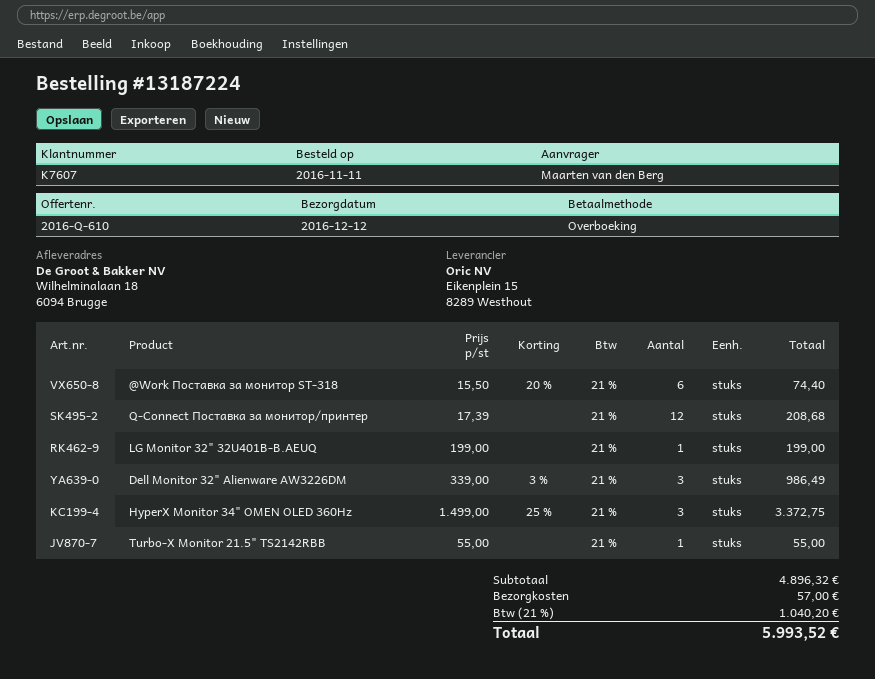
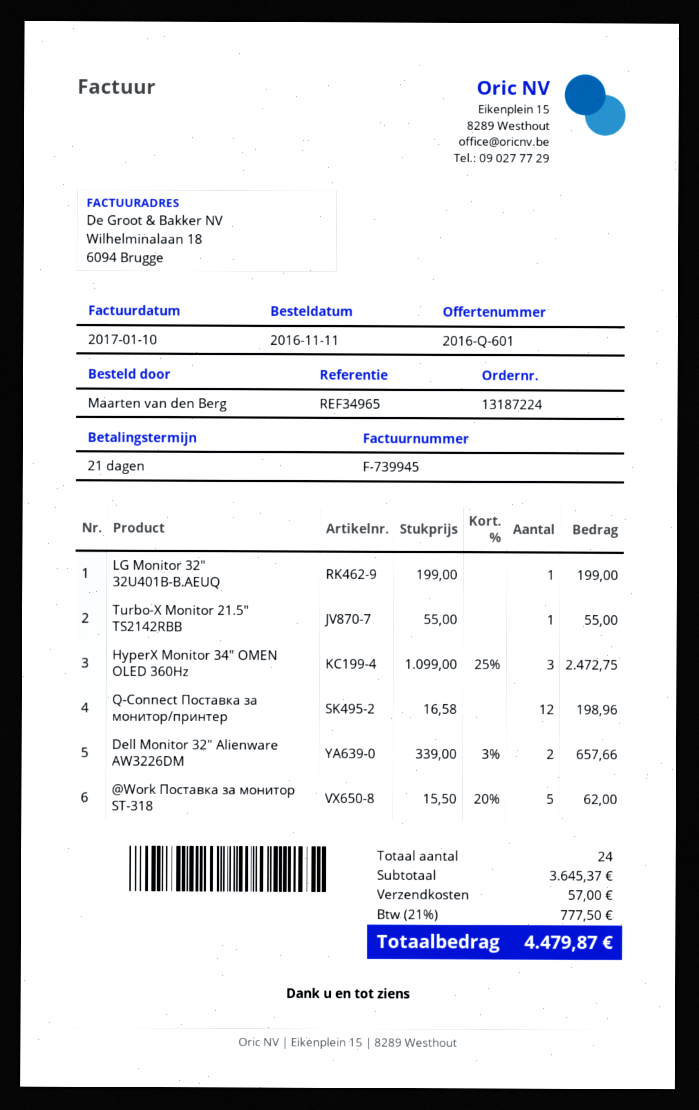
quote number: 2016-Q-610 -> 2016-Q-601
@Work Поставка за монитор ST-318: 6 x 15.50 - 20% = 74.40 -> 5 x 15.50 - 20% = 62.00
Q-Connect Поставка за монитор/принтер: 12 x 17.39 = 208.68 -> 12 x 16.58 = 198.96
Dell Monitor 32" Alienware AW3226DM: 3 x 339.00 - 3% = 986.49 -> 2 x 339.00 - 3% = 657.66
HyperX Monitor 34" OMEN OLED 360Hz: 3 x 1499.00 - 25% = 3372.75 -> 3 x 1099.00 - 25% = 2472.75
subtotal: 4896.32 -> 3645.37
tax: 21% = 1040.20 -> 21% = 777.50
total: 5993.52 -> 4479.87

